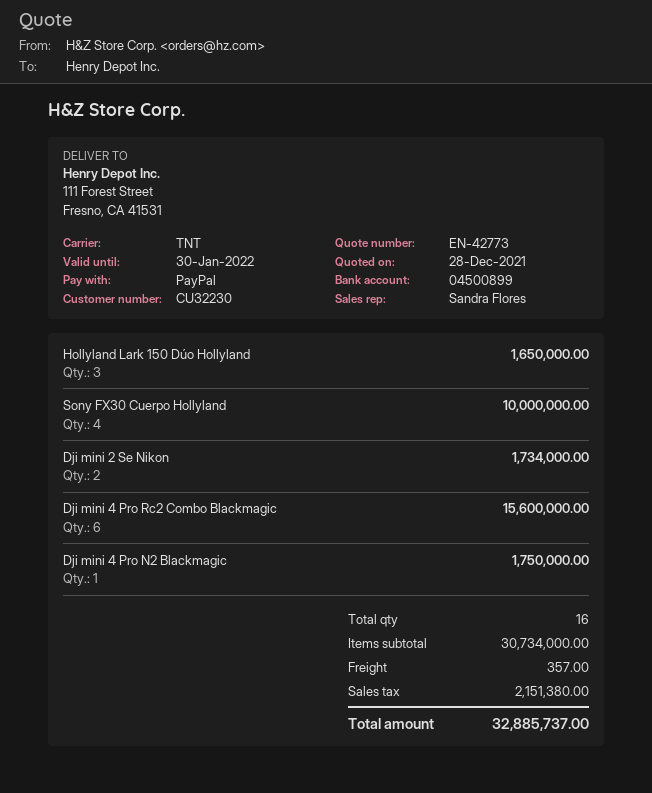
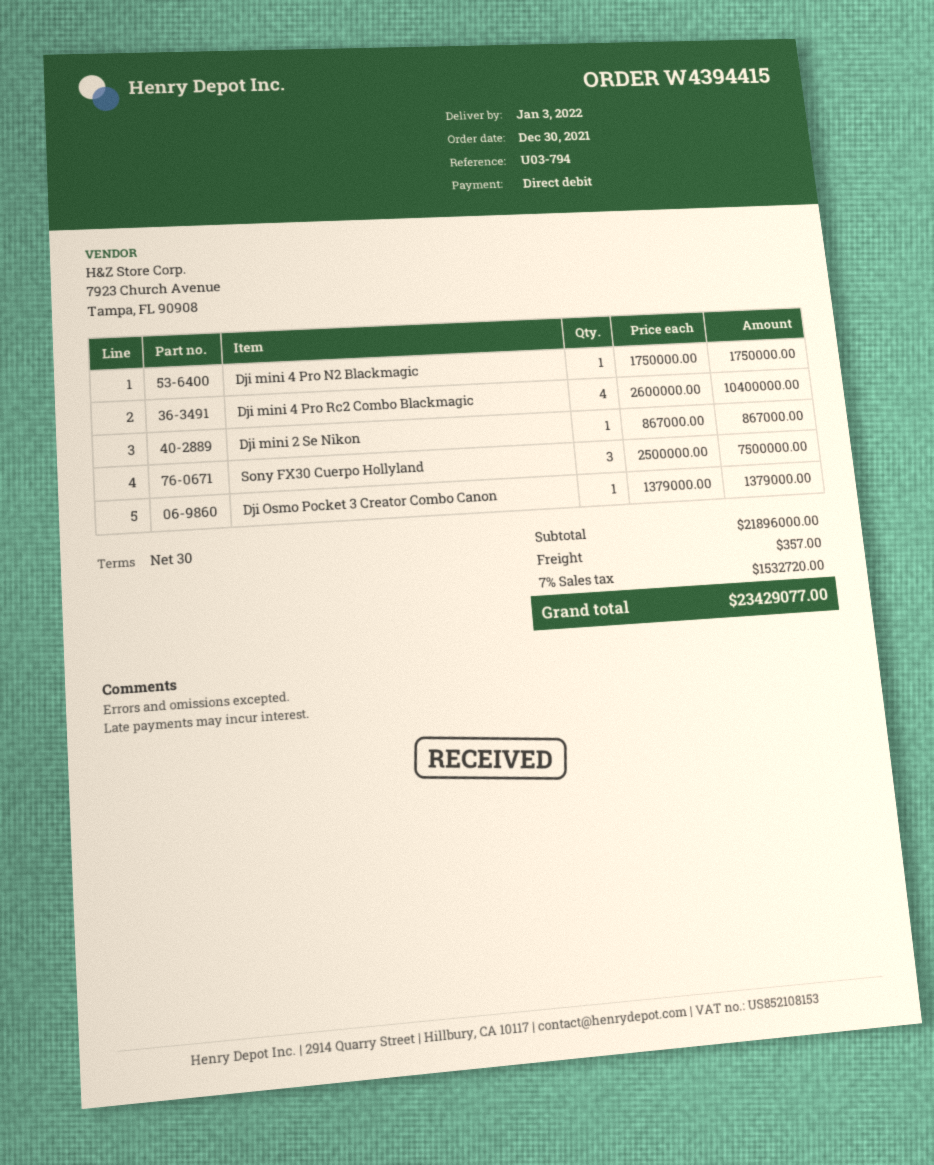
payment method: PayPal -> direct debit
Hollyland Lark 150 Dúo Hollyland: 3 for 1650000.00 -> none
Sony FX30 Cuerpo Hollyland: 4 for 10000000.00 -> 3 for 7500000.00
Dji mini 2 Se Nikon: 2 for 1734000.00 -> 1 for 867000.00
Dji mini 4 Pro Rc2 Combo Blackmagic: 6 for 15600000.00 -> 4 for 10400000.00
Dji Osmo Pocket 3 Creator Combo Canon: none -> 1 for 1379000.00
subtotal: 30734000.00 -> 21896000.00
tax: 2151380.00 -> 1532720.00
total: 32885737.00 -> 23429077.00

